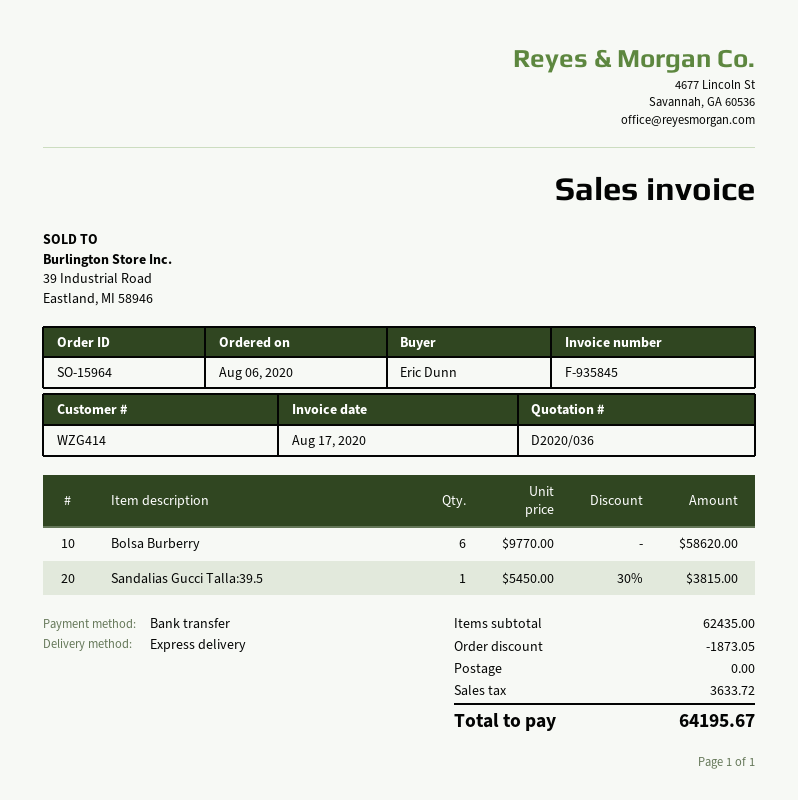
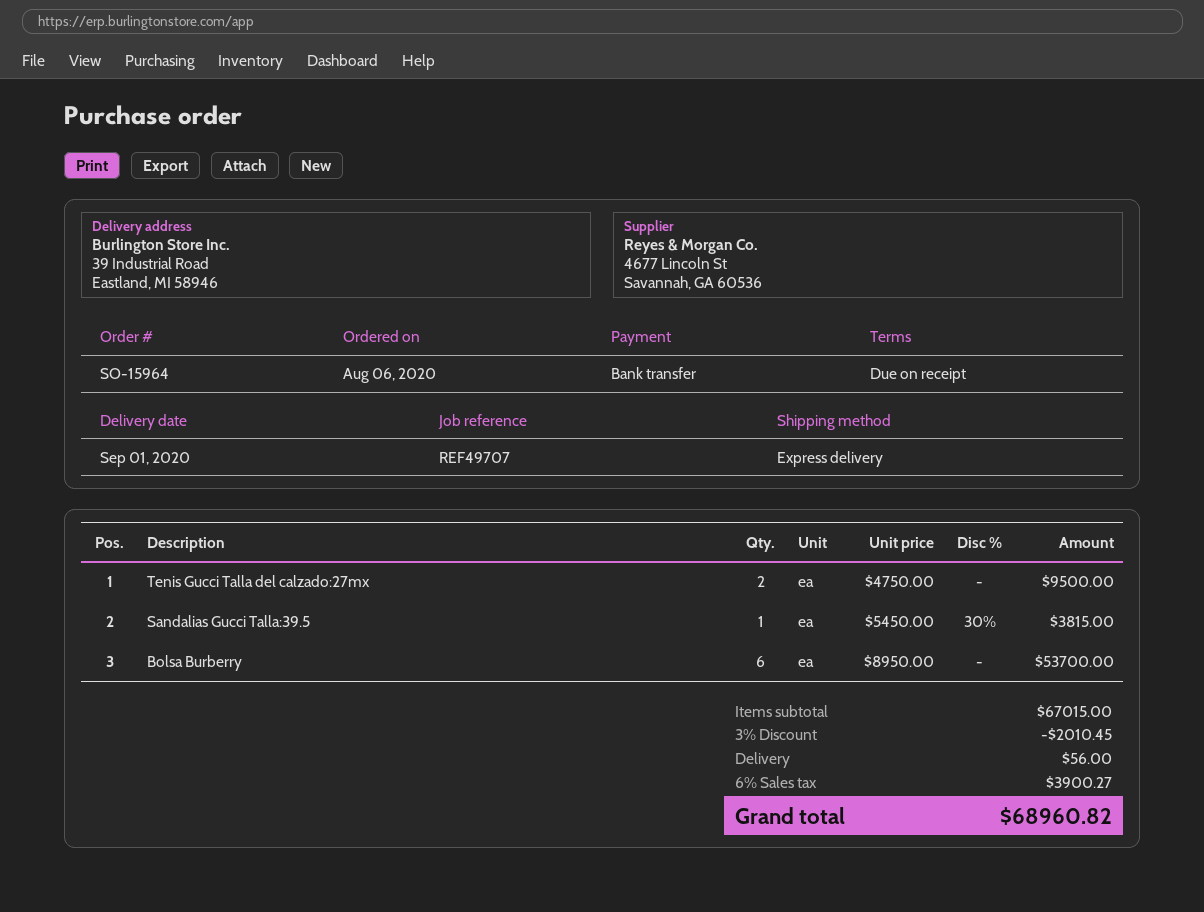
Bolsa Burberry: 6 x 9770.00 = 58620.00 -> 6 x 8950.00 = 53700.00
Tenis Gucci Talla del calzado:27mx: none -> 2 x 4750.00 = 9500.00
subtotal: 62435.00 -> 67015.00
discount: 1873.05 -> 2010.45
shipping: 0.00 -> 56.00
tax: 3633.72 -> 3900.27
total: 64195.67 -> 68960.82

